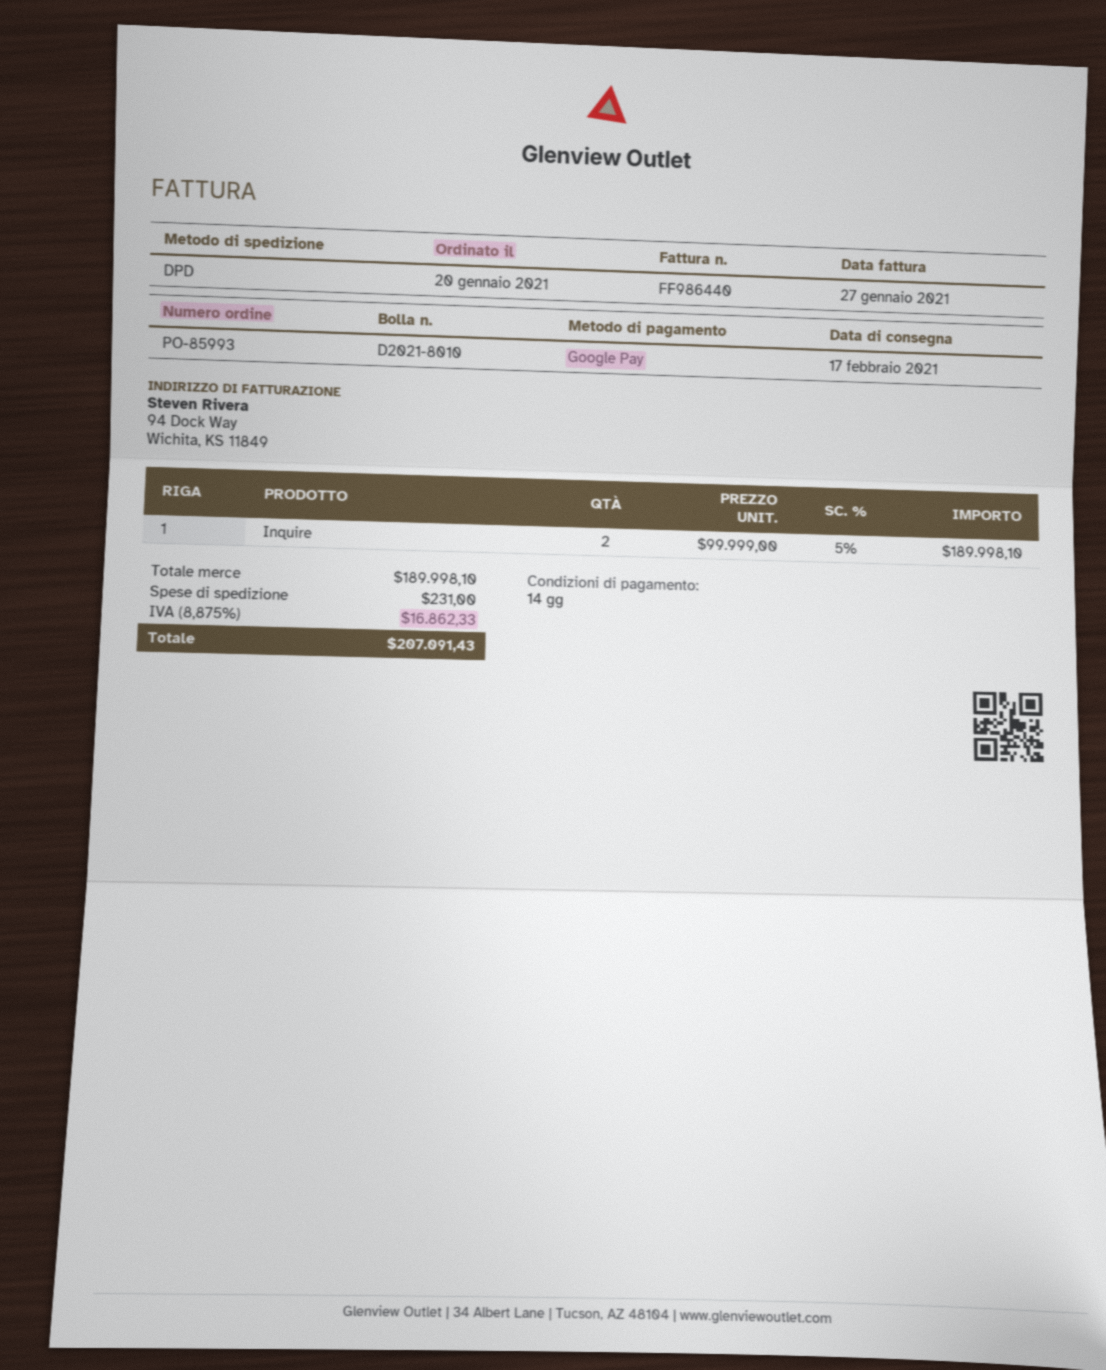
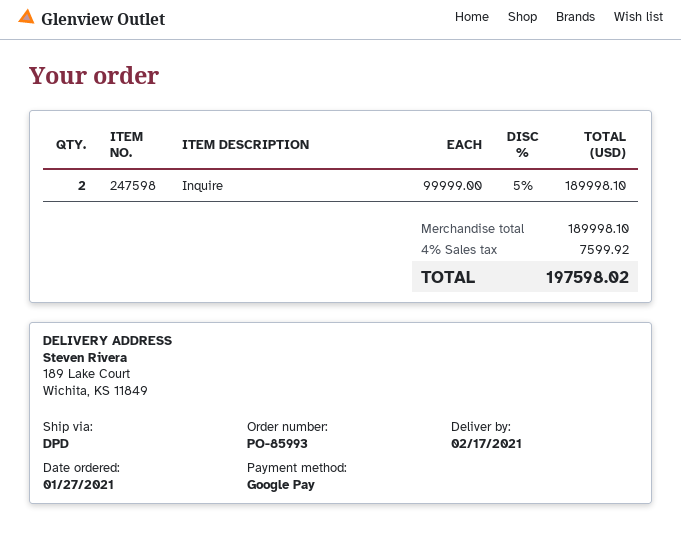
order date: 2021-01-20 -> 2021-01-27
shipping: 231.00 -> none
tax: 8.875% = 16862.33 -> 4% = 7599.92
total: 207091.43 -> 197598.02

